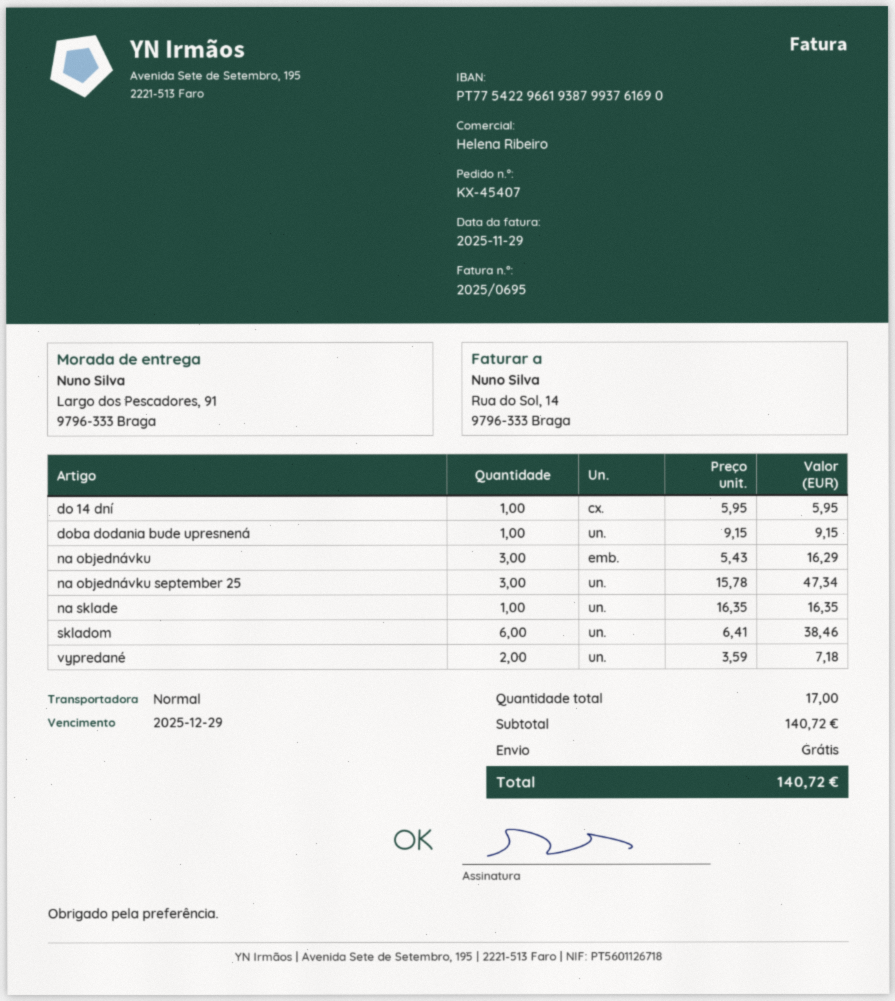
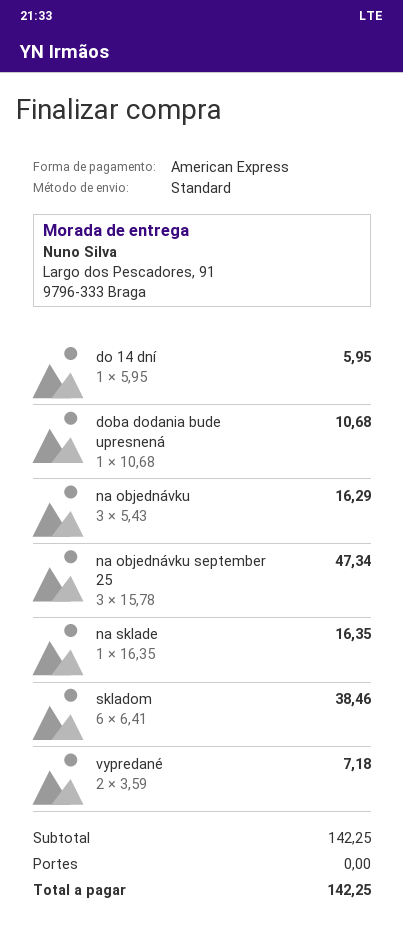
doba dodania bude upresnená: 1 x 9.15 = 9.15 -> 1 x 10.68 = 10.68
subtotal: 140.72 -> 142.25
total: 140.72 -> 142.25

